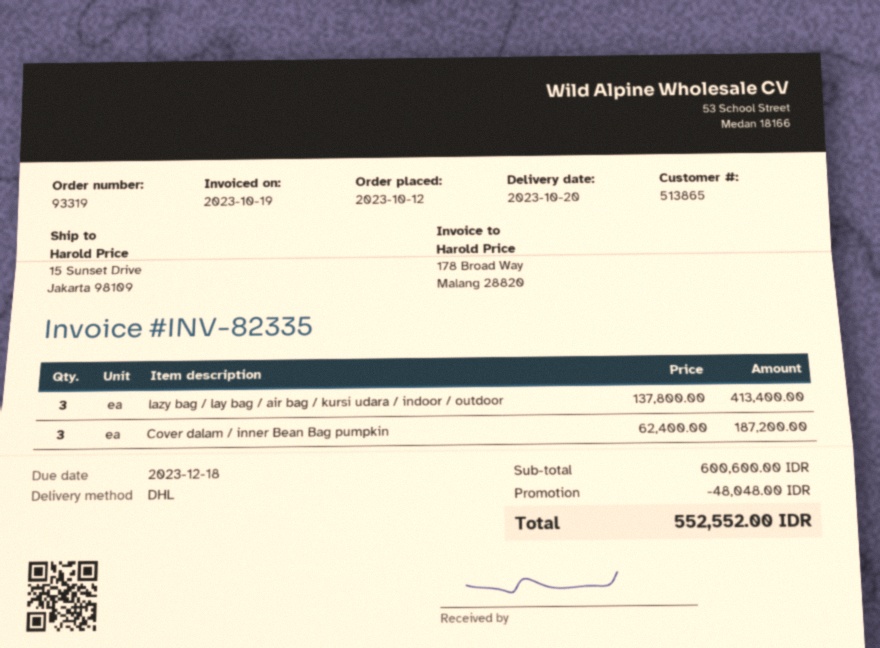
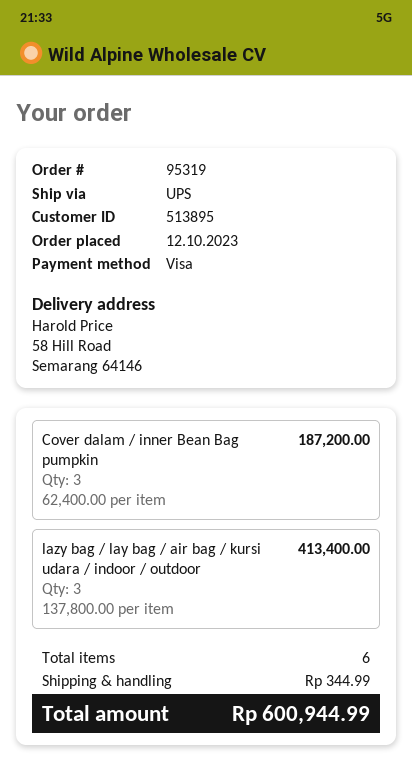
order number: 93319 -> 95319
customer number: 513865 -> 513895
shipping method: DHL -> UPS
ship to: 15 Sunset Drive, Jakarta 98109 -> 58 Hill Road, Semarang 64146
discount: 48048.00 -> none
shipping: none -> 344.99
total: 552552.00 -> 600944.99

